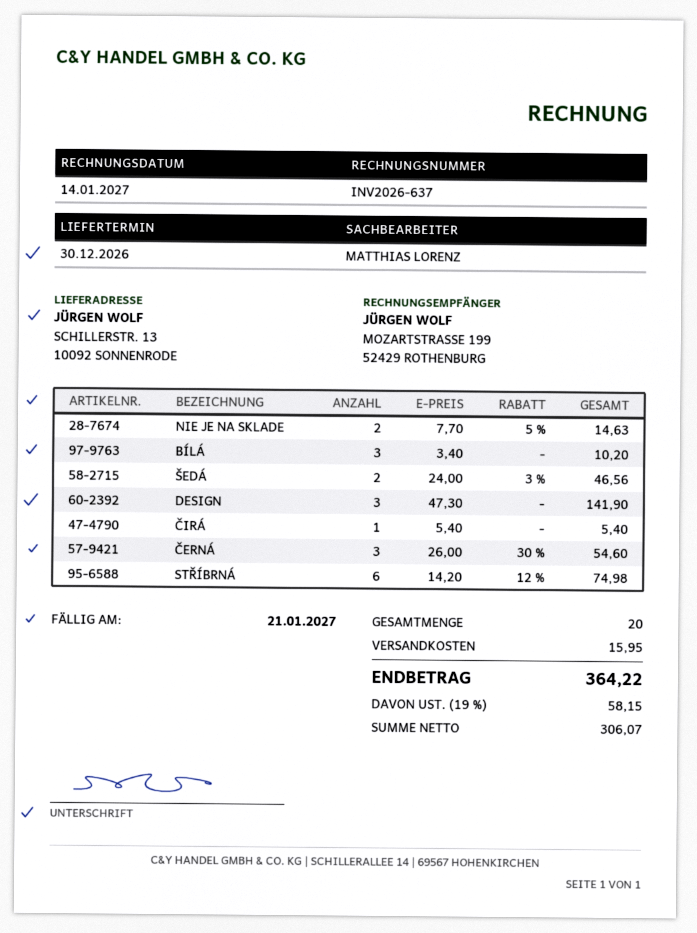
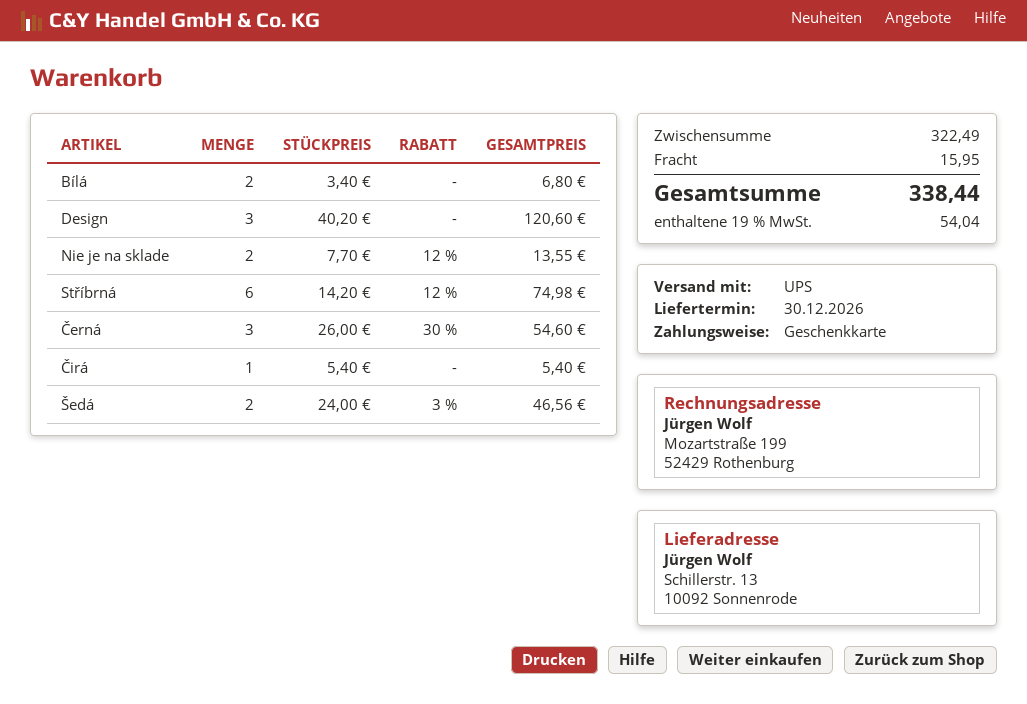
NIE JE NA SKLADE: 2 x 7.70 - 5% = 14.63 -> 2 x 7.70 - 12% = 13.55
BÍLÁ: 3 x 3.40 = 10.20 -> 2 x 3.40 = 6.80
DESIGN: 3 x 47.30 = 141.90 -> 3 x 40.20 = 120.60
tax: 19% = 58.15 -> 19% = 54.04
total: 364.22 -> 338.44

